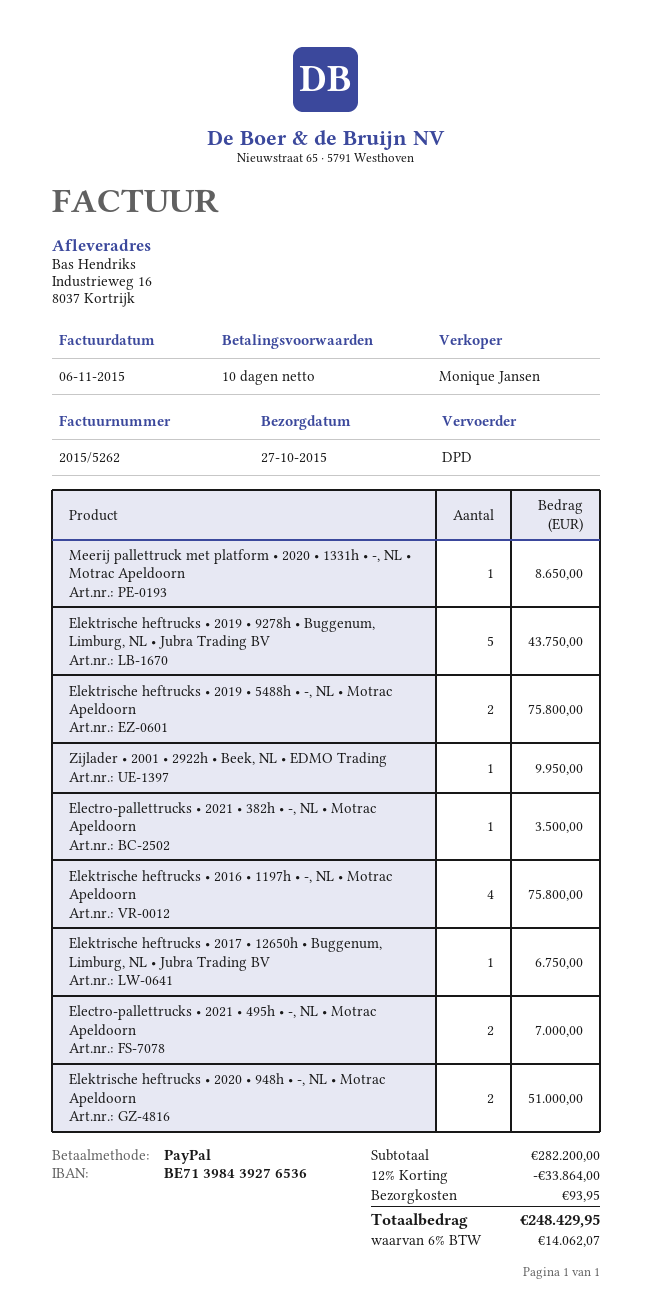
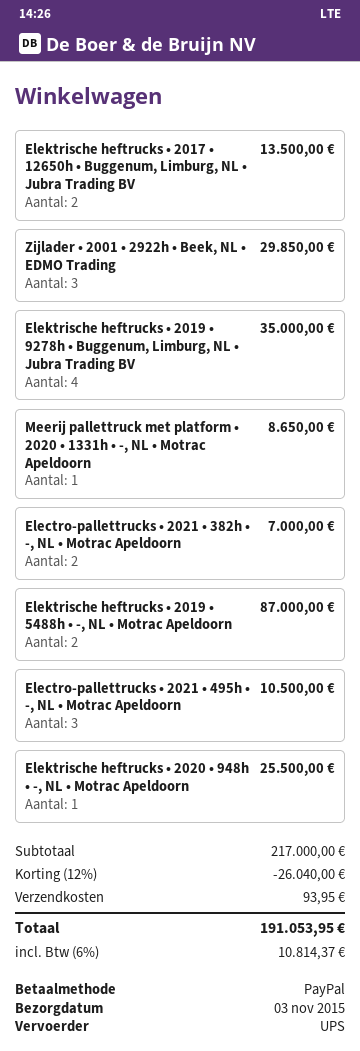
delivery date: 2015-10-27 -> 2015-11-03
shipping method: DPD -> UPS
Elektrische heftrucks • 2019 • 9278h • Buggenum, Limburg, NL • Jubra Trading BV: 5 for 43750.00 -> 4 for 35000.00
Elektrische heftrucks • 2019 • 5488h • -, NL • Motrac Apeldoorn: 2 for 75800.00 -> 2 for 87000.00
Zijlader • 2001 • 2922h • Beek, NL • EDMO Trading: 1 for 9950.00 -> 3 for 29850.00
Electro-pallettrucks • 2021 • 382h • -, NL • Motrac Apeldoorn: 1 for 3500.00 -> 2 for 7000.00
Elektrische heftrucks • 2016 • 1197h • -, NL • Motrac Apeldoorn: 4 for 75800.00 -> none
Elektrische heftrucks • 2017 • 12650h • Buggenum, Limburg, NL • Jubra Trading BV: 1 for 6750.00 -> 2 for 13500.00
Electro-pallettrucks • 2021 • 495h • -, NL • Motrac Apeldoorn: 2 for 7000.00 -> 3 for 10500.00
Elektrische heftrucks • 2020 • 948h • -, NL • Motrac Apeldoorn: 2 for 51000.00 -> 1 for 25500.00
subtotal: 282200.00 -> 217000.00
discount: 12% = 33864.00 -> 12% = 26040.00
tax: 6% = 14062.07 -> 6% = 10814.37
total: 248429.95 -> 191053.95

